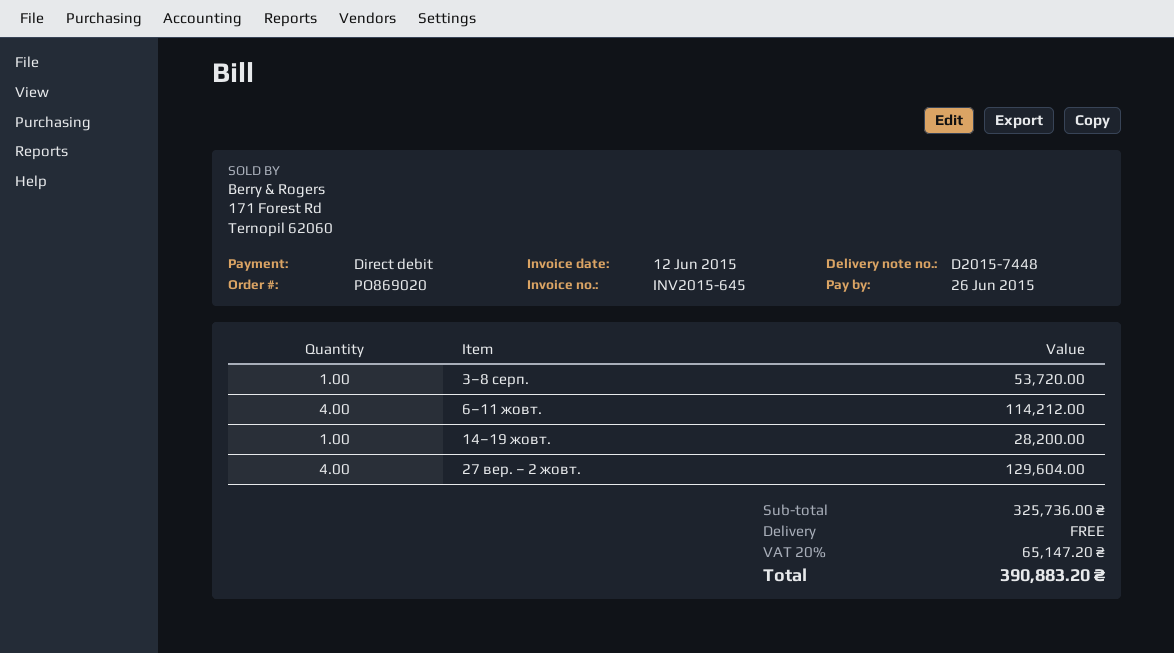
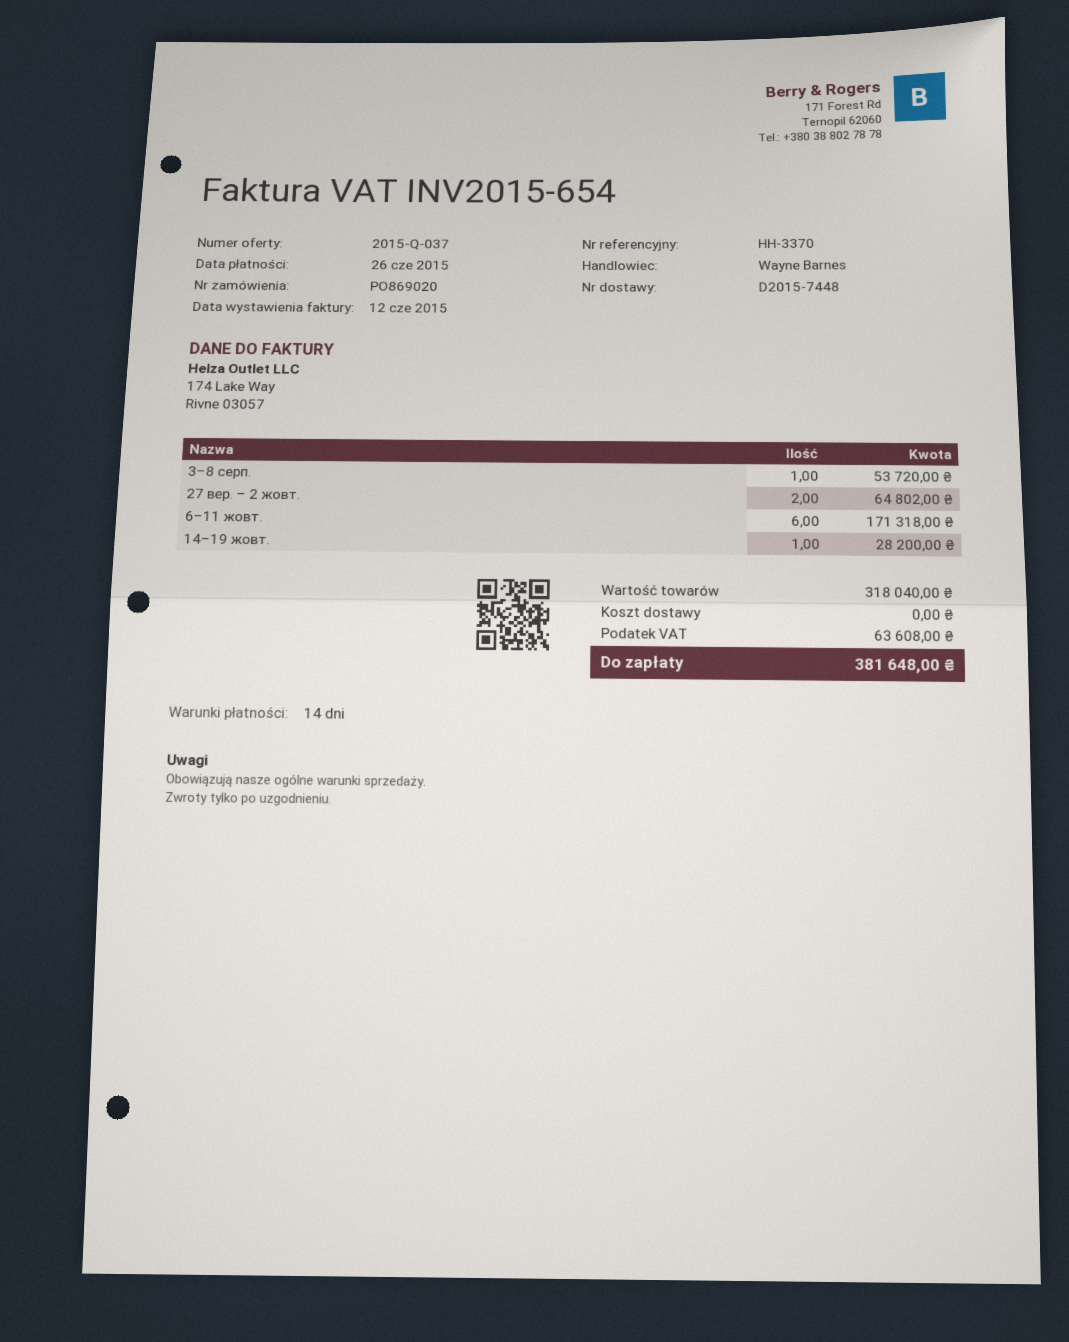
invoice number: INV2015-645 -> INV2015-654
6–11 жовт.: 4 for 114212.00 -> 6 for 171318.00
27 вер. – 2 жовт.: 4 for 129604.00 -> 2 for 64802.00
subtotal: 325736.00 -> 318040.00
tax: 65147.20 -> 63608.00
total: 390883.20 -> 381648.00

